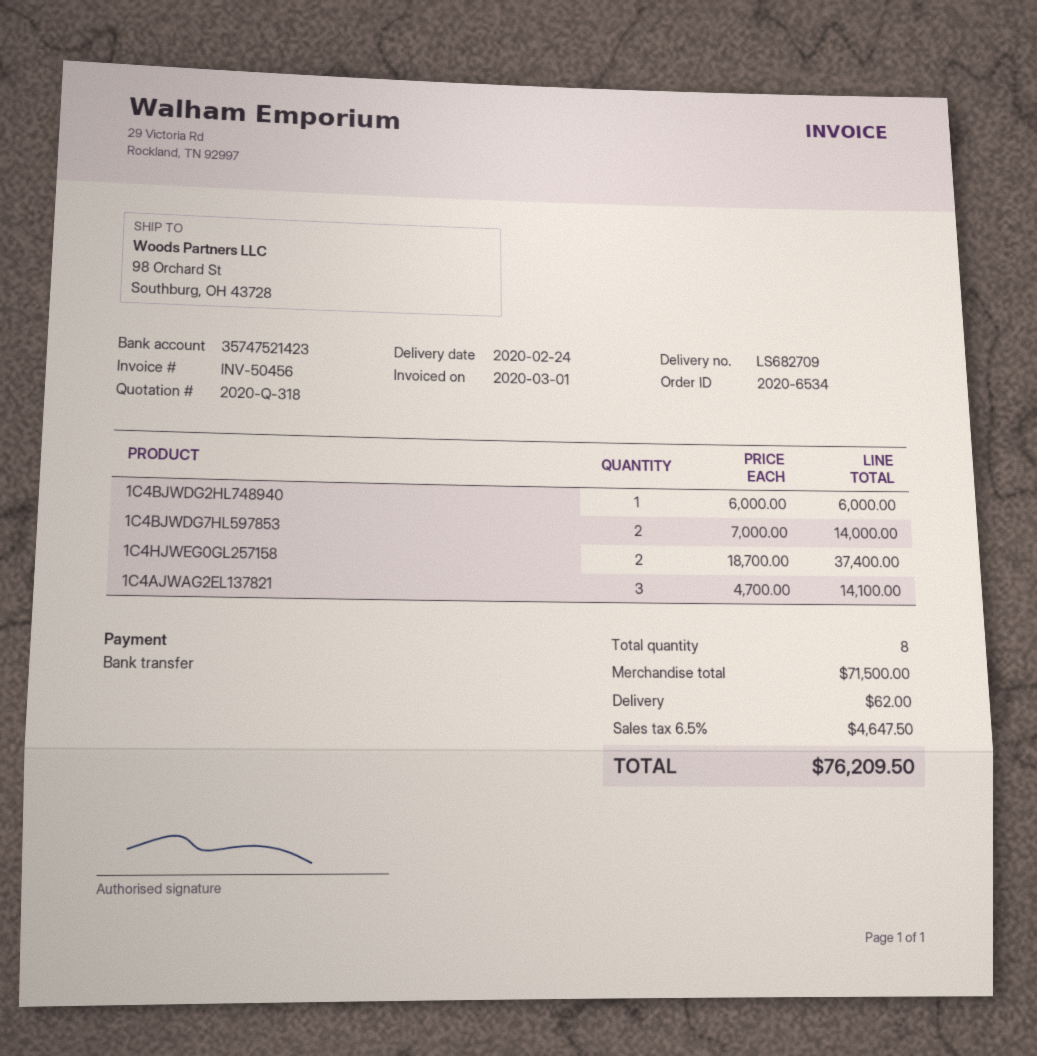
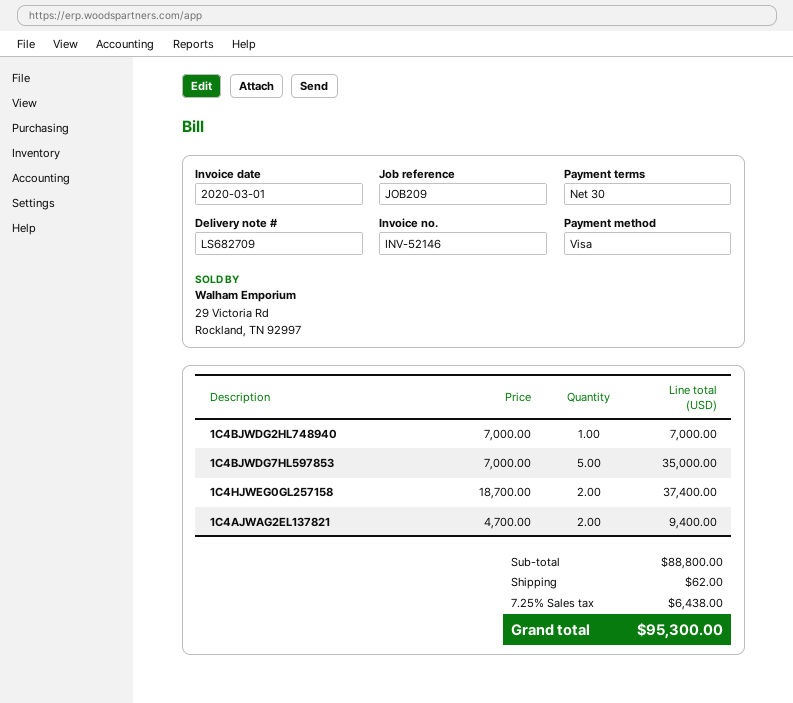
invoice number: INV-50456 -> INV-52146
payment method: bank transfer -> Visa
1C4BJWDG2HL748940: 1 x 6000.00 = 6000.00 -> 1 x 7000.00 = 7000.00
1C4BJWDG7HL597853: 2 x 7000.00 = 14000.00 -> 5 x 7000.00 = 35000.00
1C4AJWAG2EL137821: 3 x 4700.00 = 14100.00 -> 2 x 4700.00 = 9400.00
subtotal: 71500.00 -> 88800.00
tax: 6.5% = 4647.50 -> 7.25% = 6438.00
total: 76209.50 -> 95300.00

